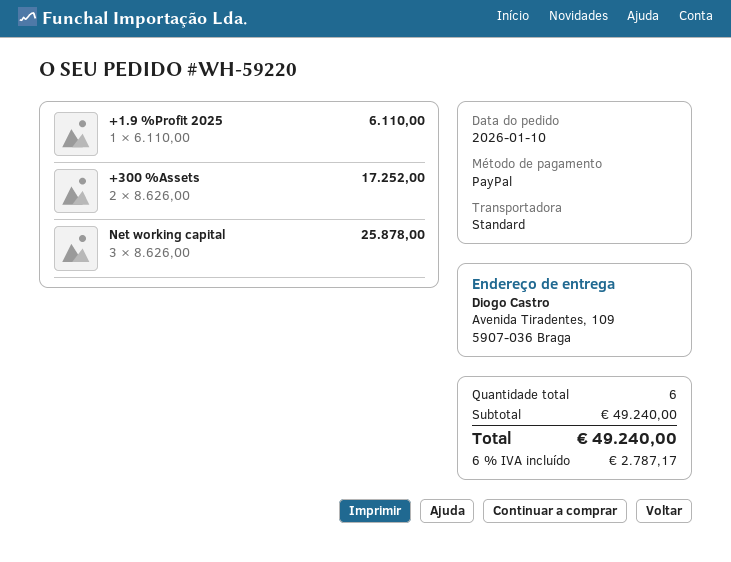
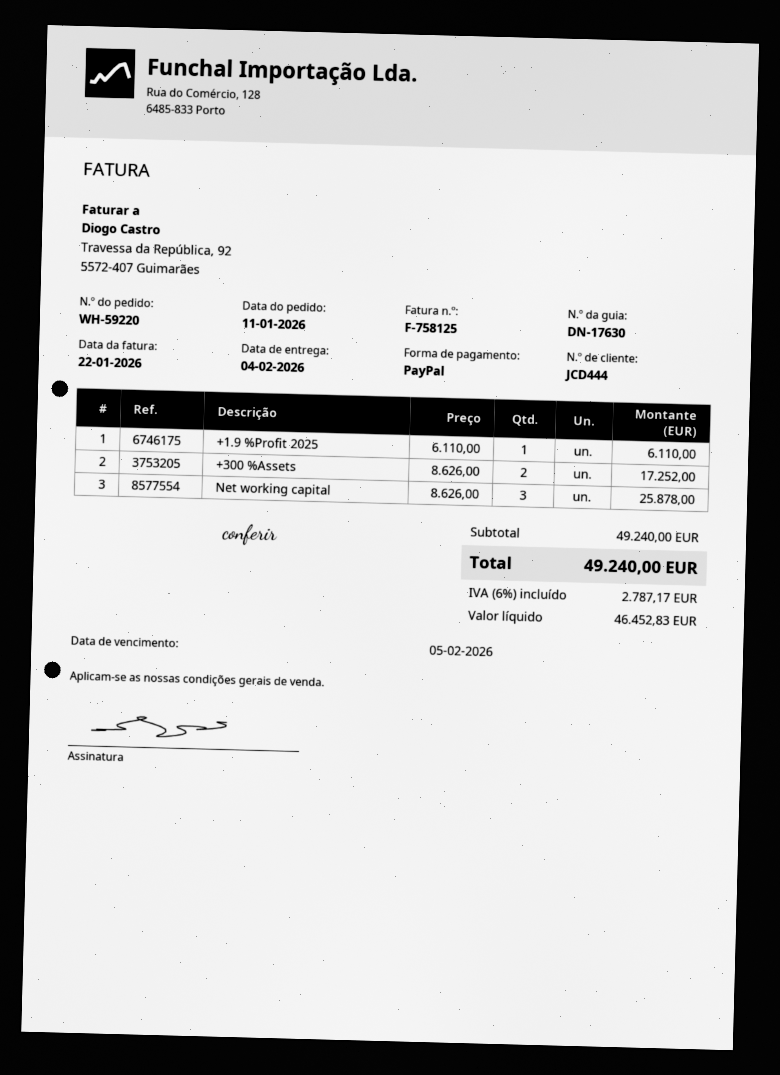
order date: 2026-01-10 -> 2026-01-11

